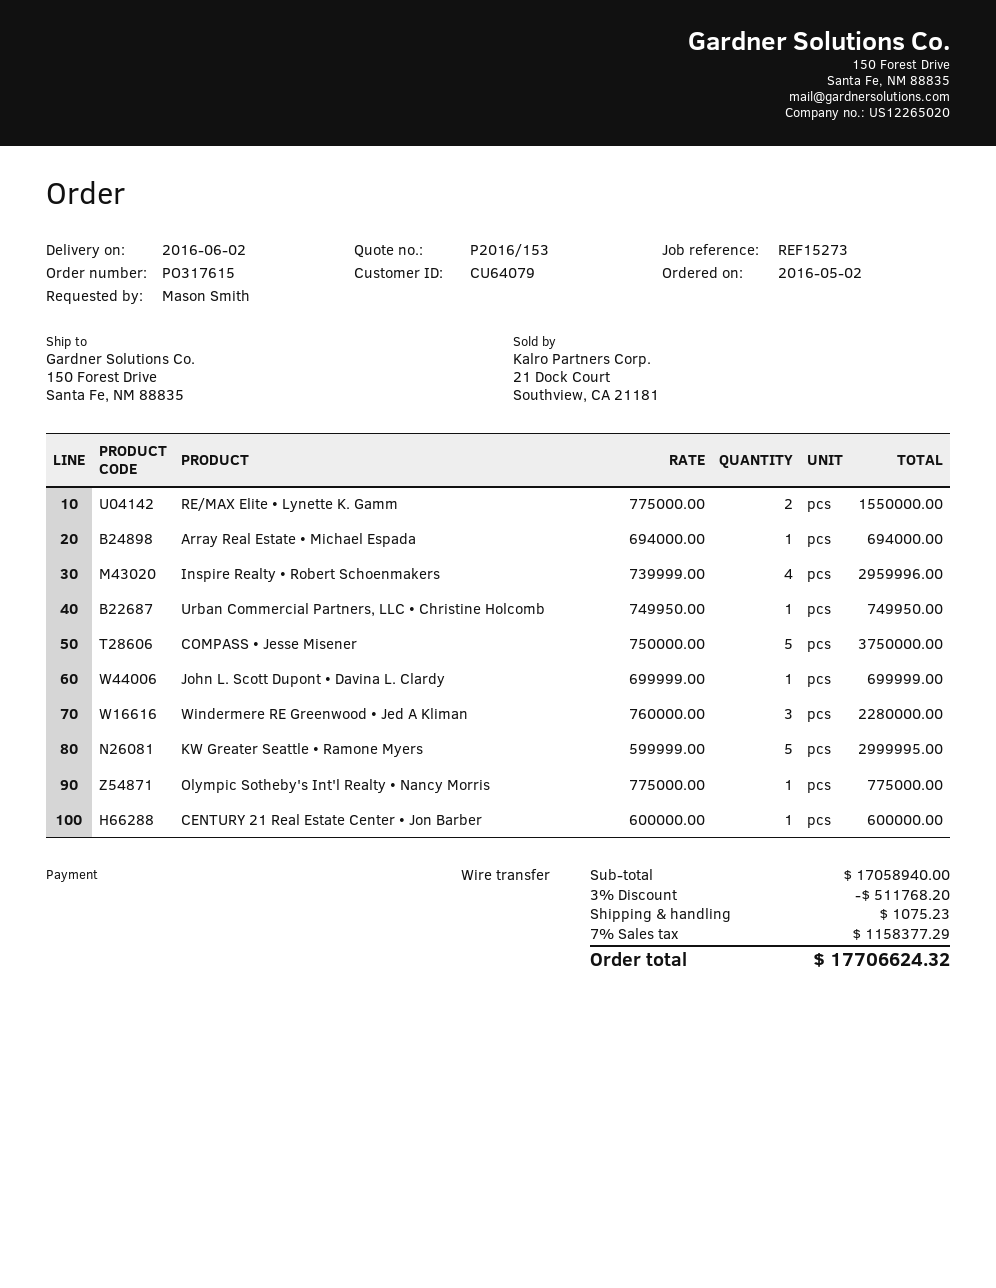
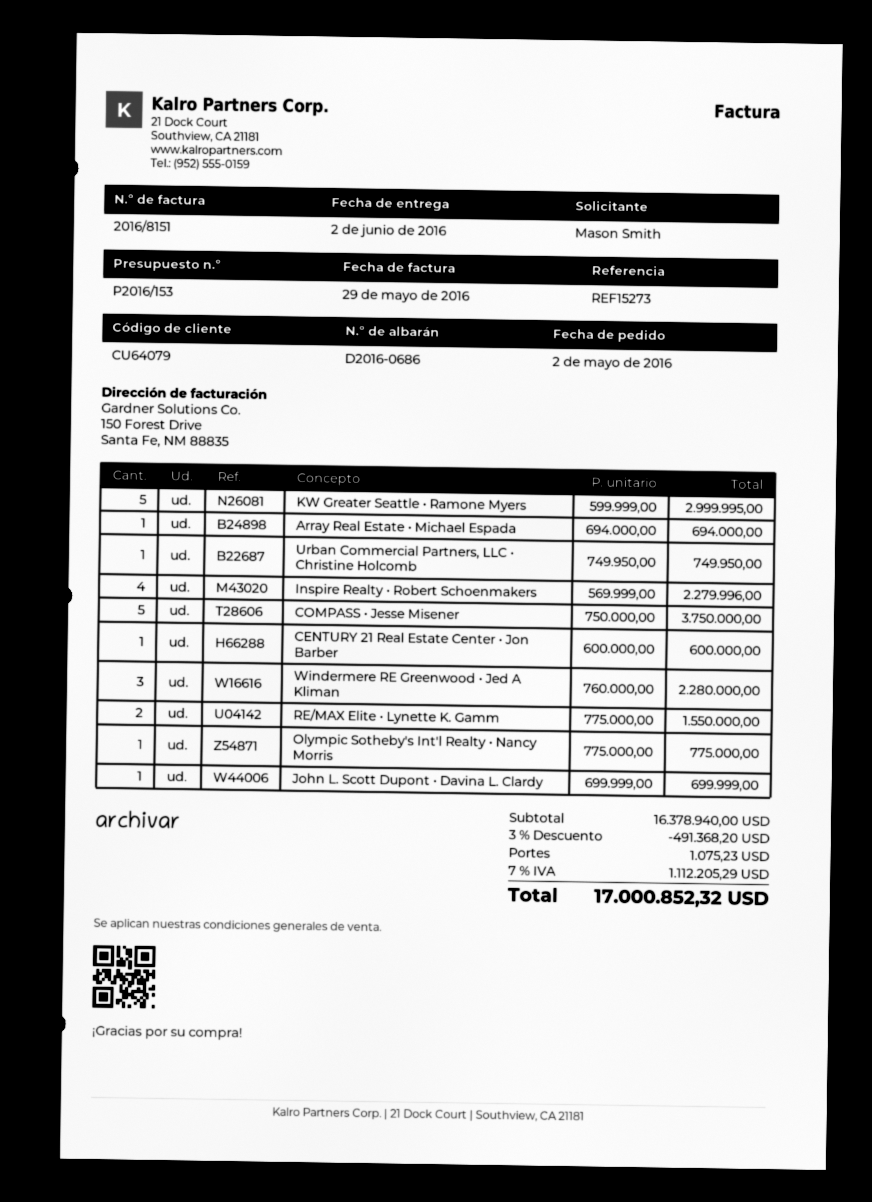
Inspire Realty • Robert Schoenmakers: 4 x 739999.00 = 2959996.00 -> 4 x 569999.00 = 2279996.00
subtotal: 17058940.00 -> 16378940.00
discount: 3% = 511768.20 -> 3% = 491368.20
tax: 7% = 1158377.29 -> 7% = 1112205.29
total: 17706624.32 -> 17000852.32

